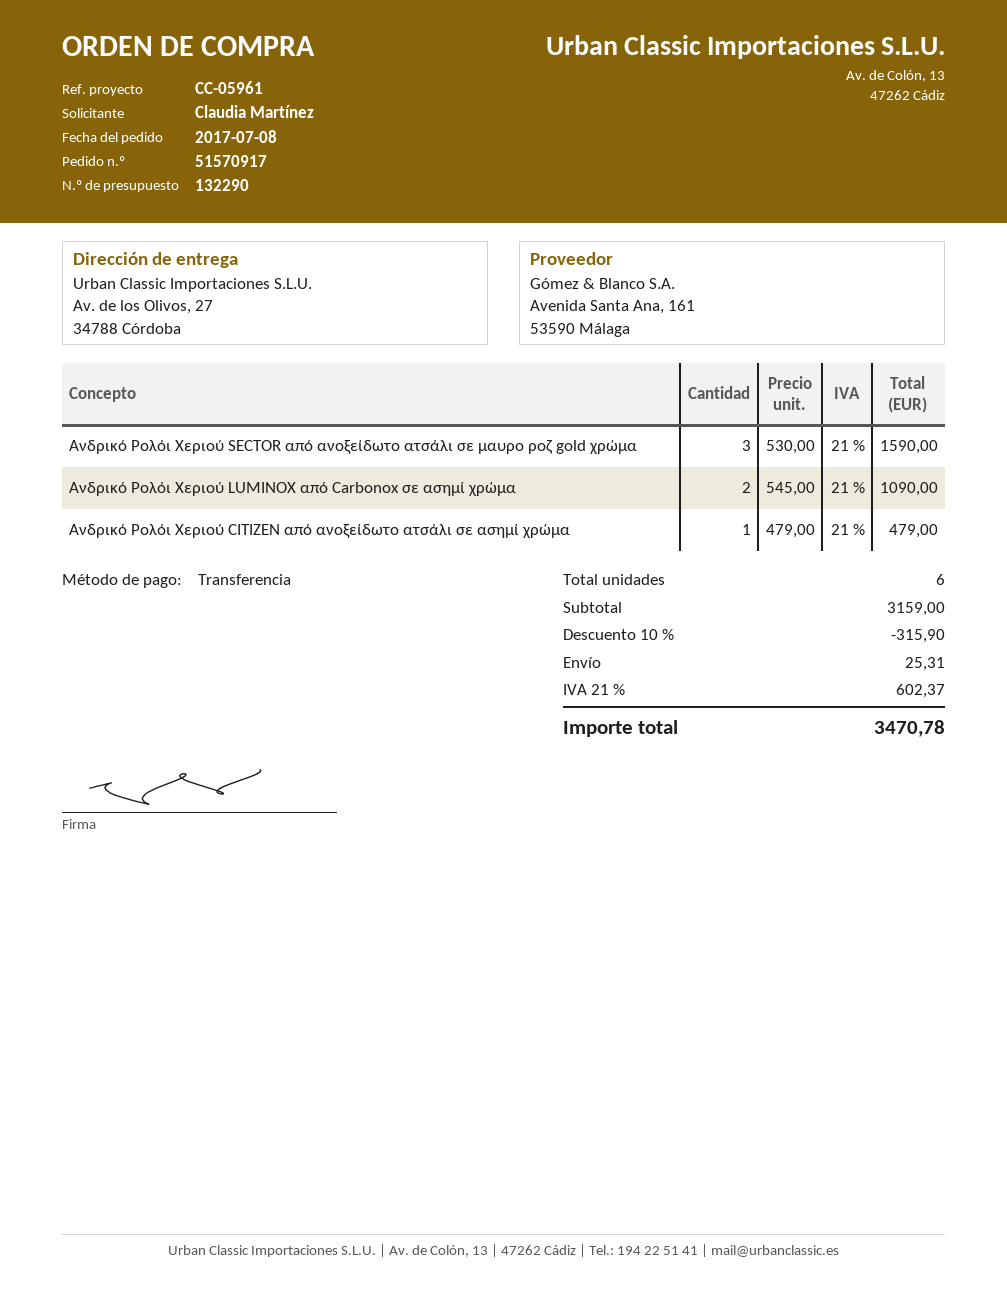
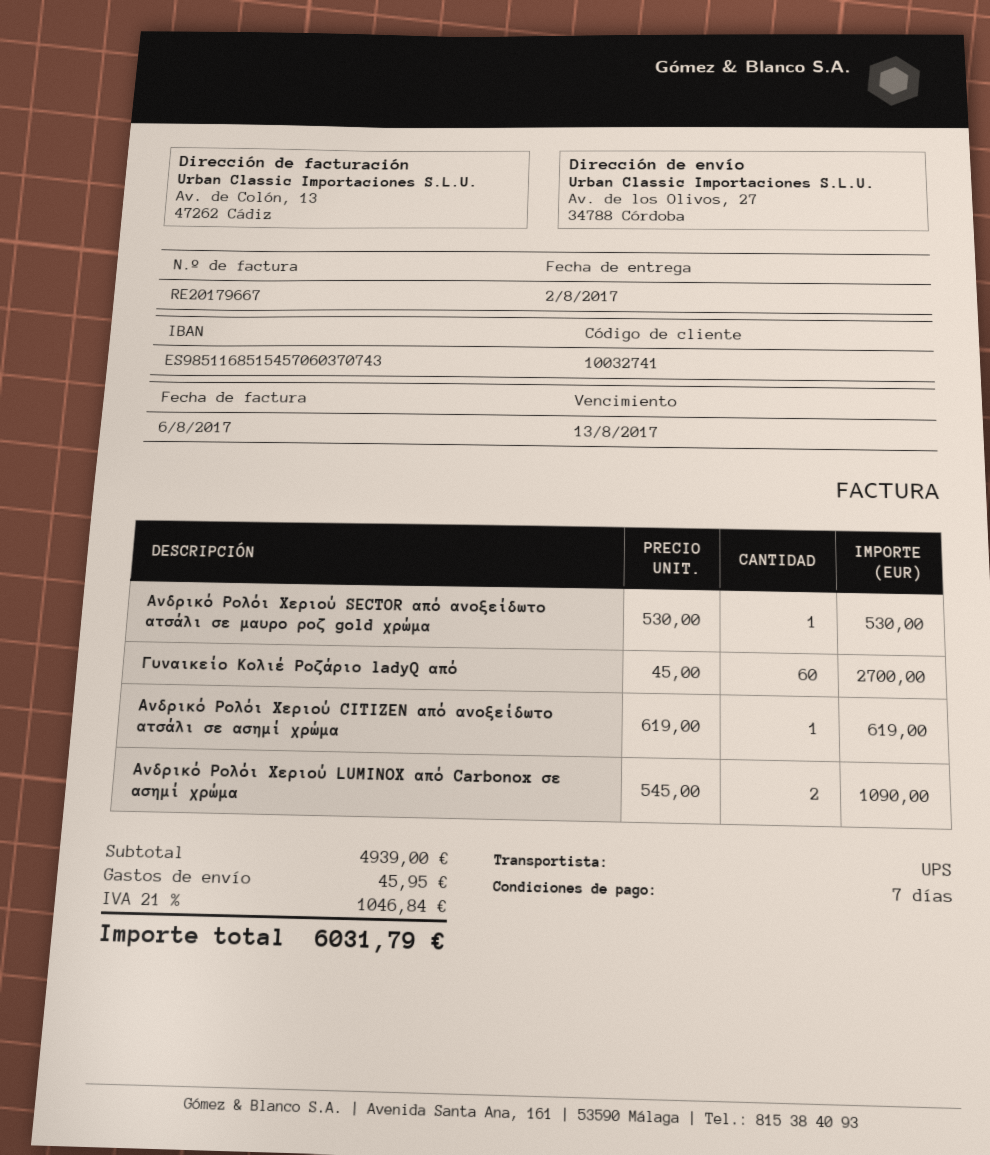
Ανδρικό Ρολόι Χεριού SECTOR από ανοξείδωτο ατσάλι σε μαυρο ροζ gold χρώμα: 3 x 530.00 = 1590.00 -> 1 x 530.00 = 530.00
Ανδρικό Ρολόι Χεριού CITIZEN από ανοξείδωτο ατσάλι σε ασημί χρώμα: 1 x 479.00 = 479.00 -> 1 x 619.00 = 619.00
Γυναικείο Κολιέ Ροζάριο ladyQ από: none -> 60 x 45.00 = 2700.00
subtotal: 3159.00 -> 4939.00
discount: 10% = 315.90 -> none
shipping: 25.31 -> 45.95
tax: 21% = 602.37 -> 21% = 1046.84
total: 3470.78 -> 6031.79

